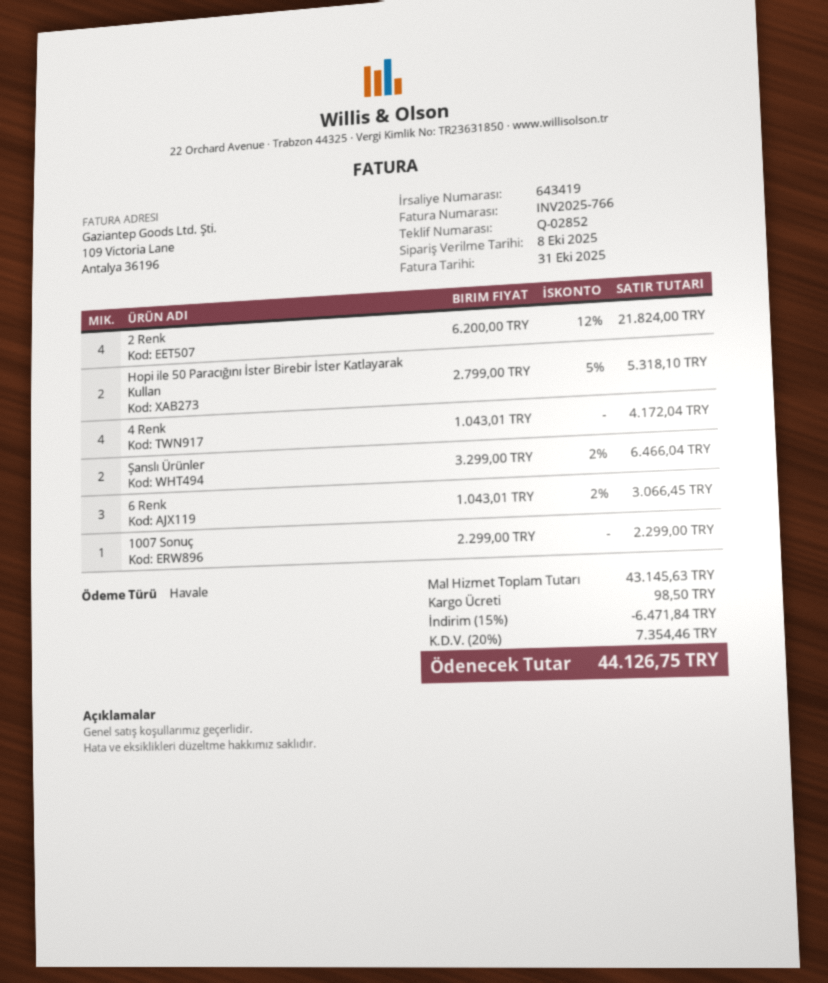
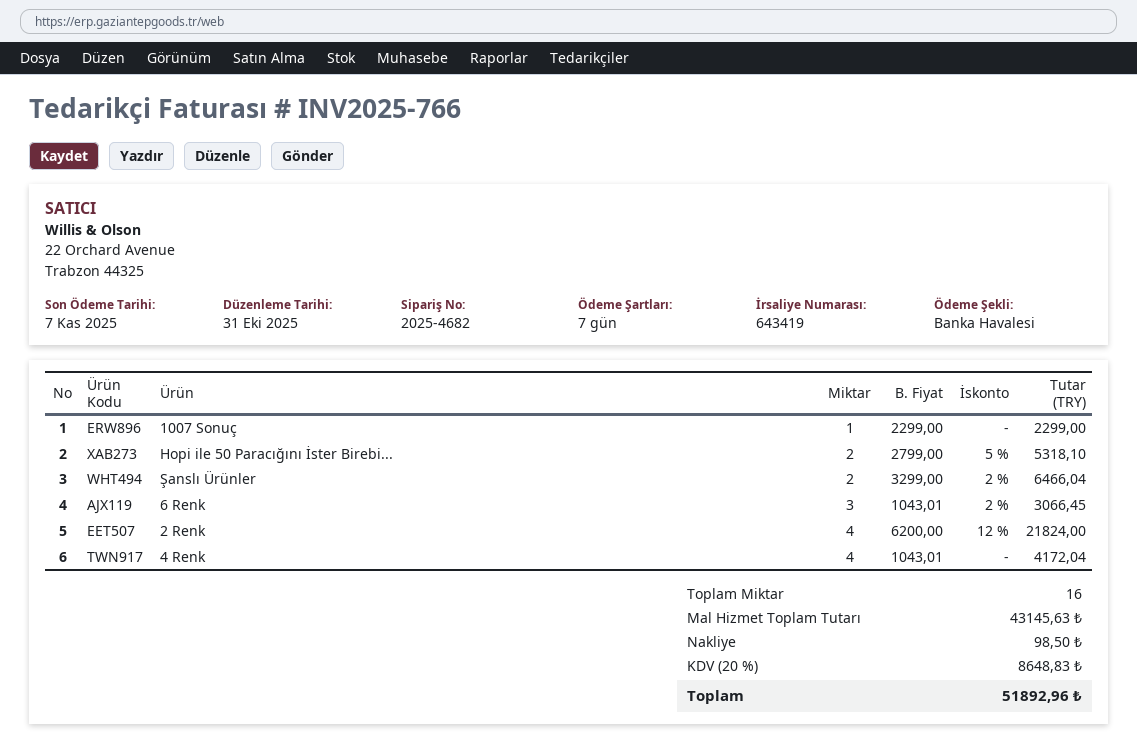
discount: 15% = 6471.84 -> none
tax: 20% = 7354.46 -> 20% = 8648.83
total: 44126.75 -> 51892.96

